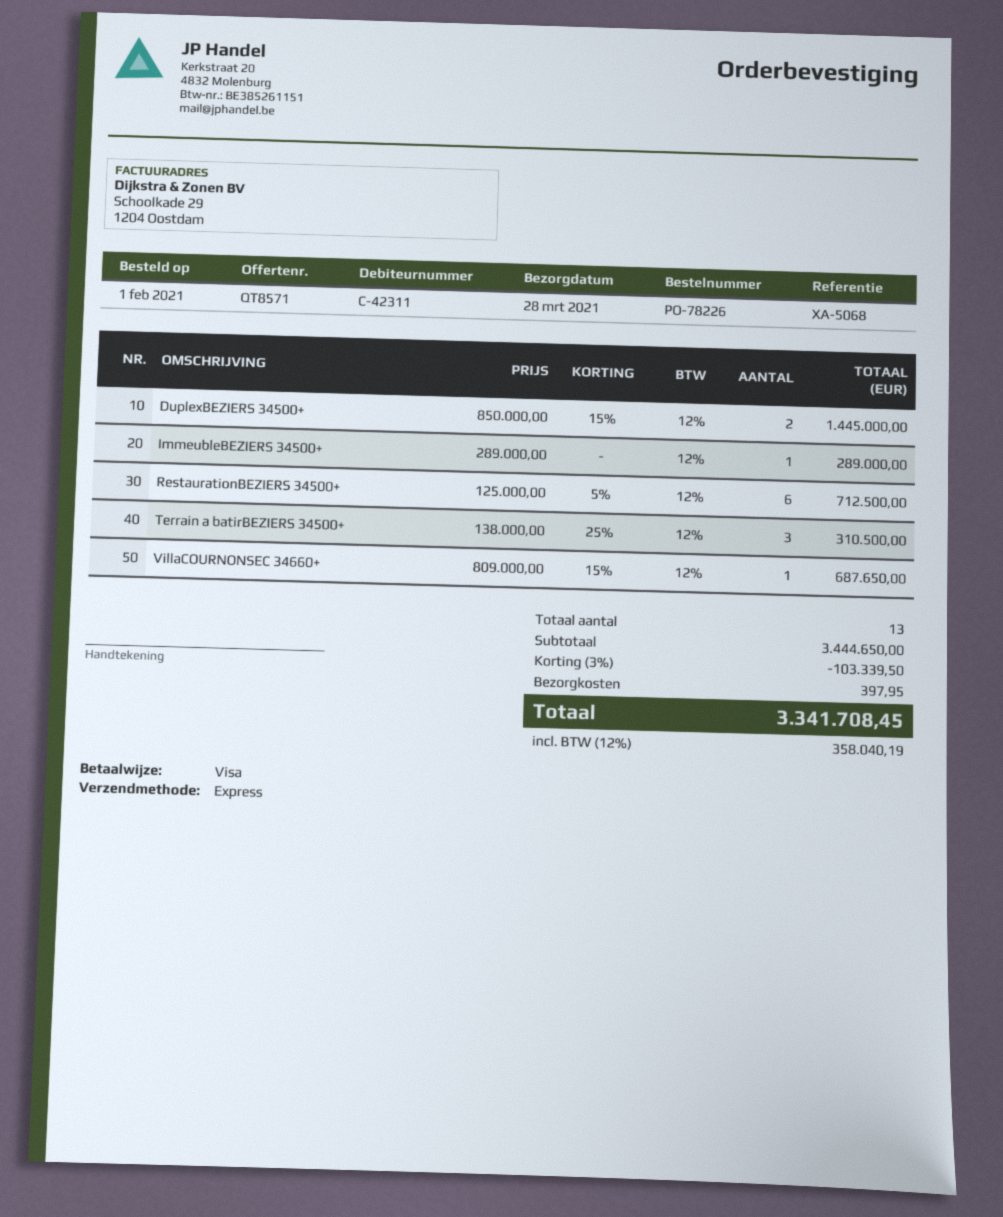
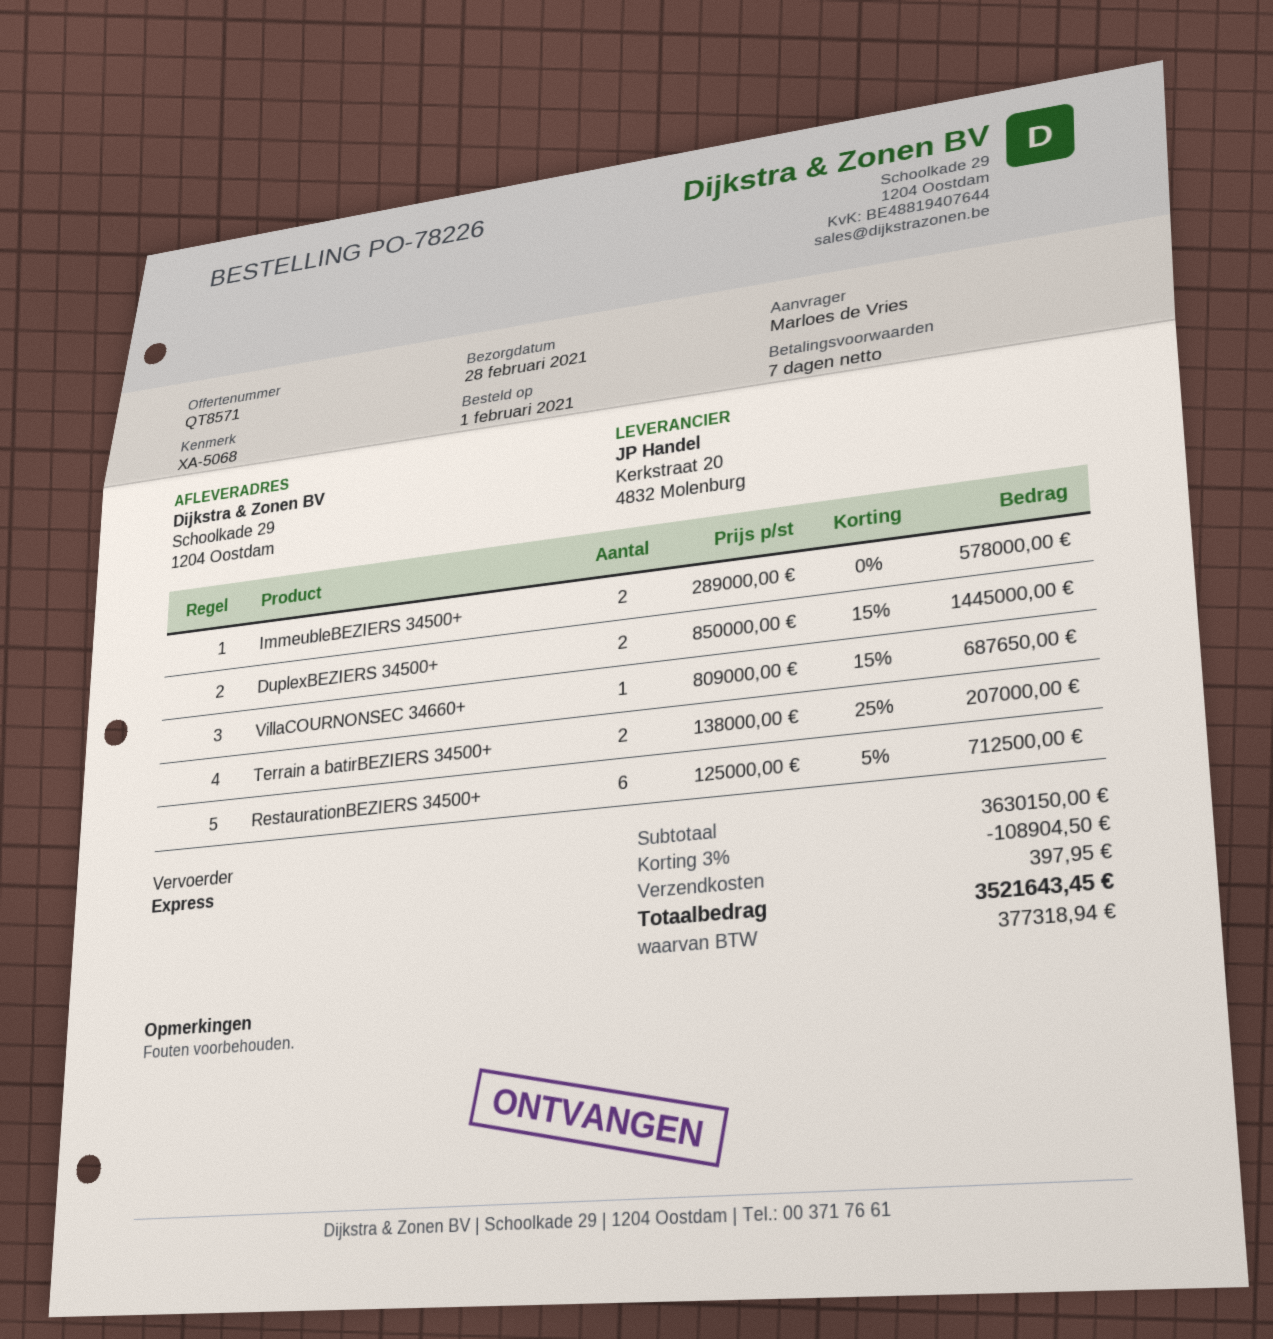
delivery date: 2021-03-28 -> 2021-02-28
ImmeubleBEZIERS 34500+: 1 x 289000.00 = 289000.00 -> 2 x 289000.00 = 578000.00
Terrain a batirBEZIERS 34500+: 3 x 138000.00 - 25% = 310500.00 -> 2 x 138000.00 - 25% = 207000.00
subtotal: 3444650.00 -> 3630150.00
discount: 3% = 103339.50 -> 3% = 108904.50
tax: 358040.19 -> 377318.94
total: 3341708.45 -> 3521643.45

